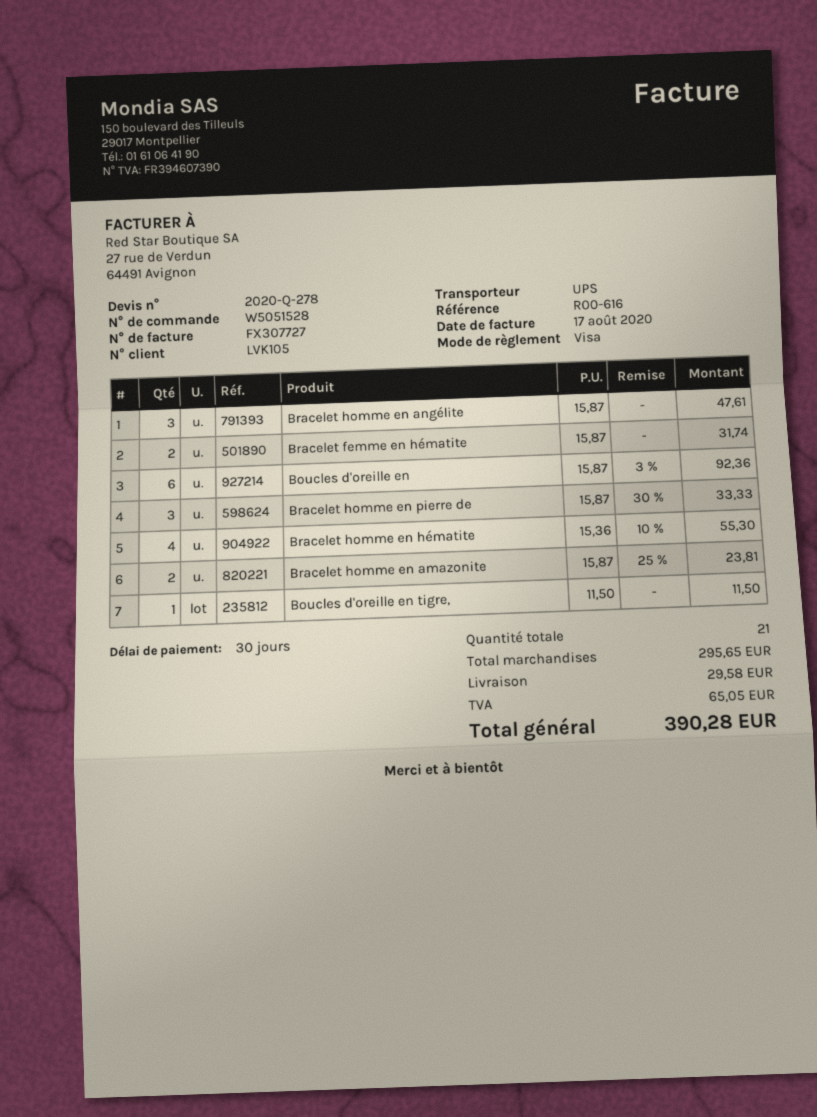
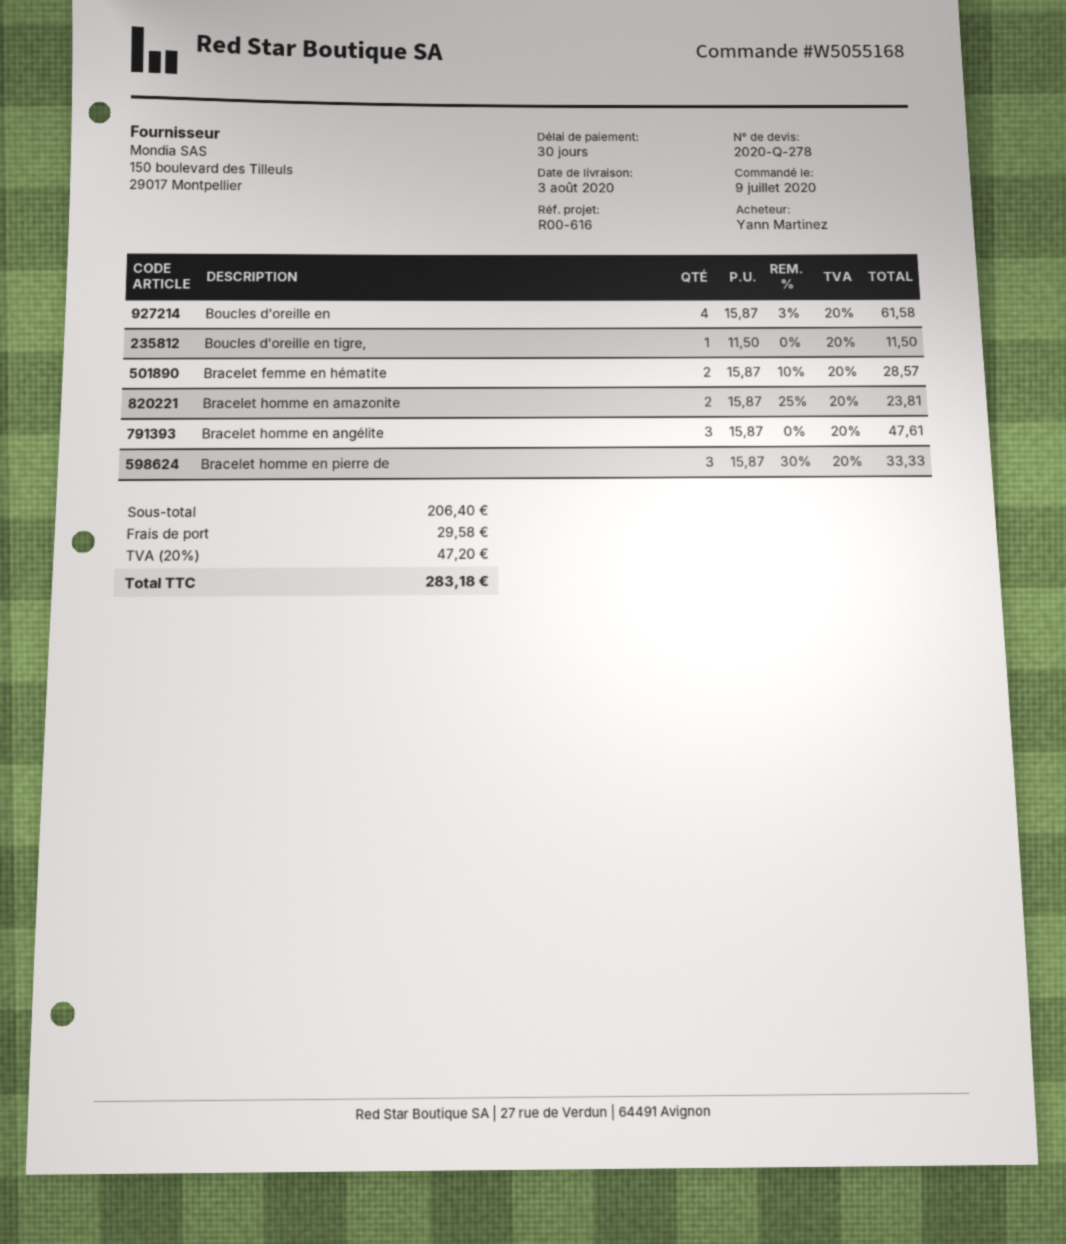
order number: W5051528 -> W5055168
Bracelet femme en hématite: 2 x 15.87 = 31.74 -> 2 x 15.87 - 10% = 28.57
Boucles d'oreille en: 6 x 15.87 - 3% = 92.36 -> 4 x 15.87 - 3% = 61.58
Bracelet homme en hématite: 4 x 15.36 - 10% = 55.30 -> none
subtotal: 295.65 -> 206.40
tax: 65.05 -> 47.20
total: 390.28 -> 283.18

